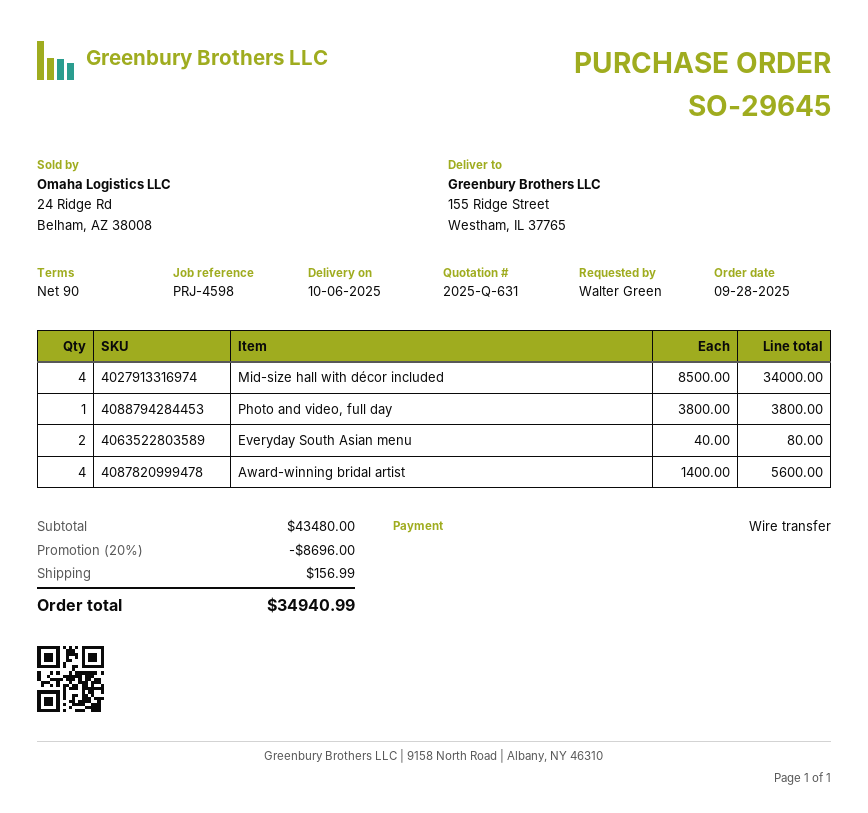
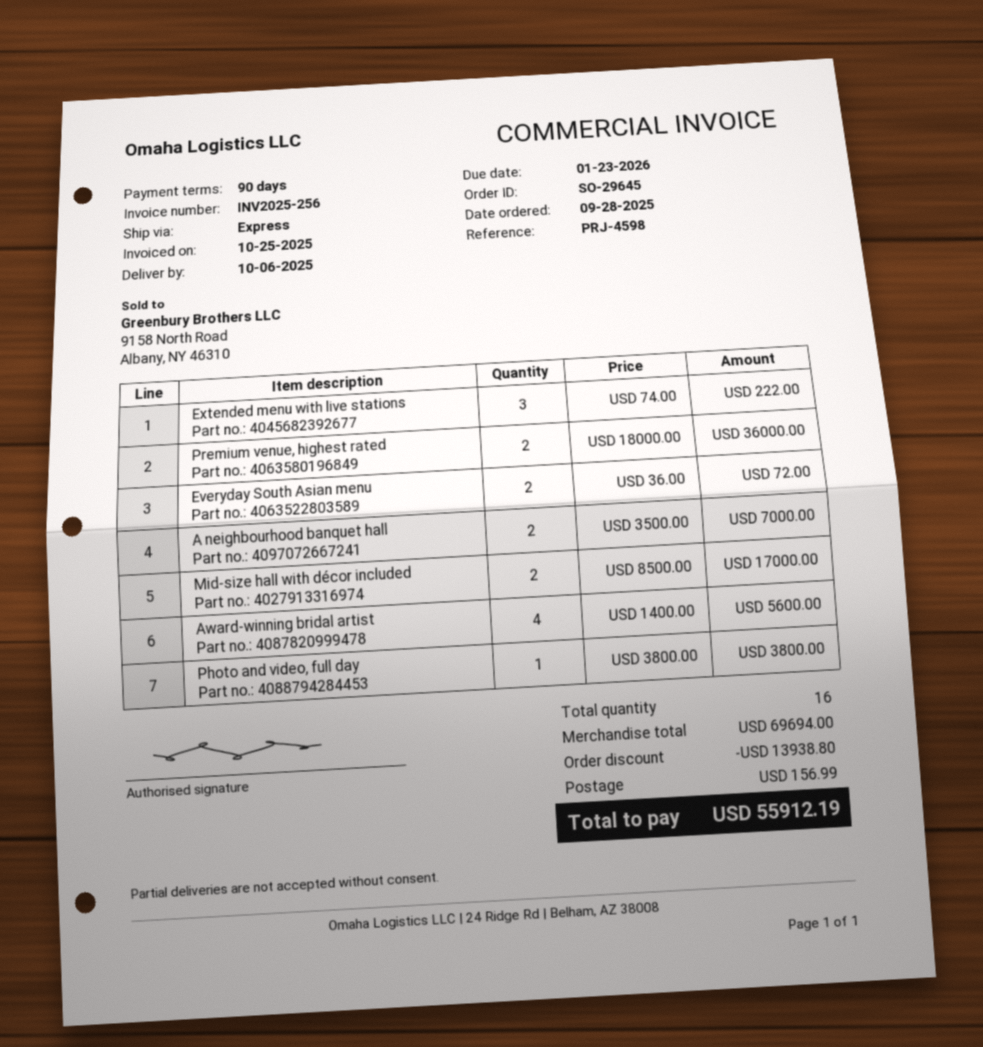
Mid-size hall with décor included: 4 x 8500.00 = 34000.00 -> 2 x 8500.00 = 17000.00
Everyday South Asian menu: 2 x 40.00 = 80.00 -> 2 x 36.00 = 72.00
Extended menu with live stations: none -> 3 x 74.00 = 222.00
Premium venue, highest rated: none -> 2 x 18000.00 = 36000.00
A neighbourhood banquet hall: none -> 2 x 3500.00 = 7000.00
subtotal: 43480.00 -> 69694.00
discount: 8696.00 -> 13938.80
total: 34940.99 -> 55912.19

